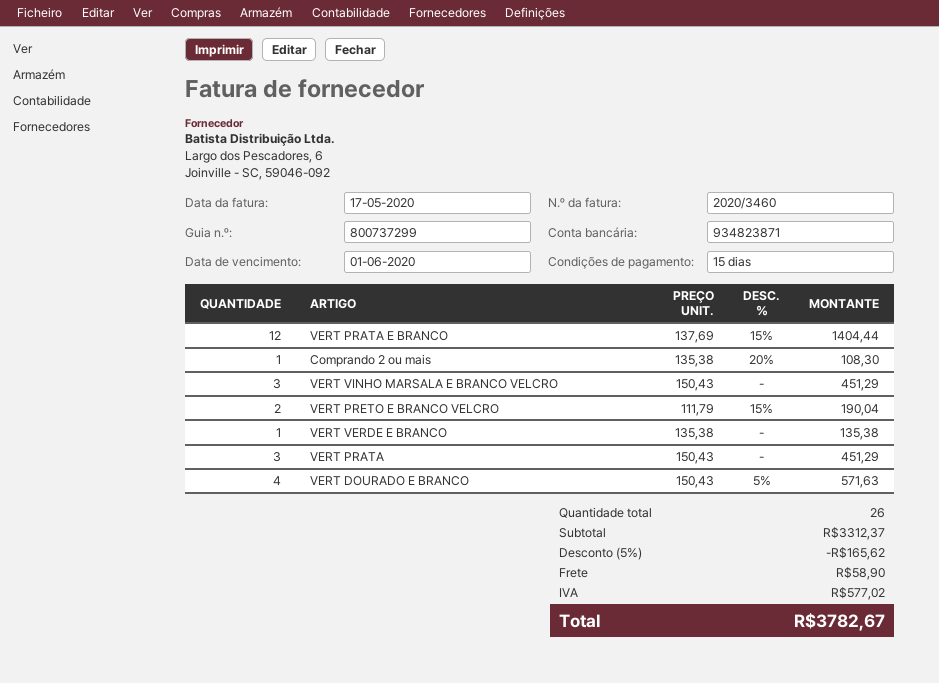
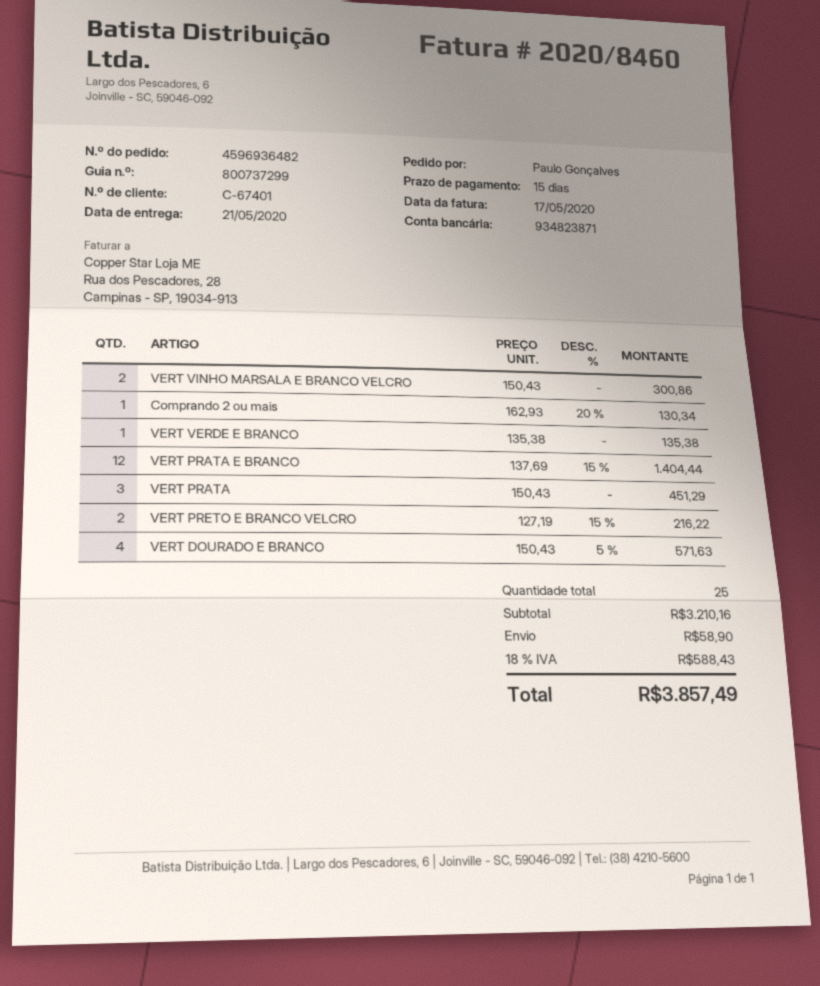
invoice number: 2020/3460 -> 2020/8460
Comprando 2 ou mais: 1 x 135.38 - 20% = 108.30 -> 1 x 162.93 - 20% = 130.34
VERT VINHO MARSALA E BRANCO VELCRO: 3 x 150.43 = 451.29 -> 2 x 150.43 = 300.86
VERT PRETO E BRANCO VELCRO: 2 x 111.79 - 15% = 190.04 -> 2 x 127.19 - 15% = 216.22
total quantity: 26 -> 25
subtotal: 3312.37 -> 3210.16
discount: 5% = 165.62 -> none
tax: 577.02 -> 588.43
total: 3782.67 -> 3857.49

